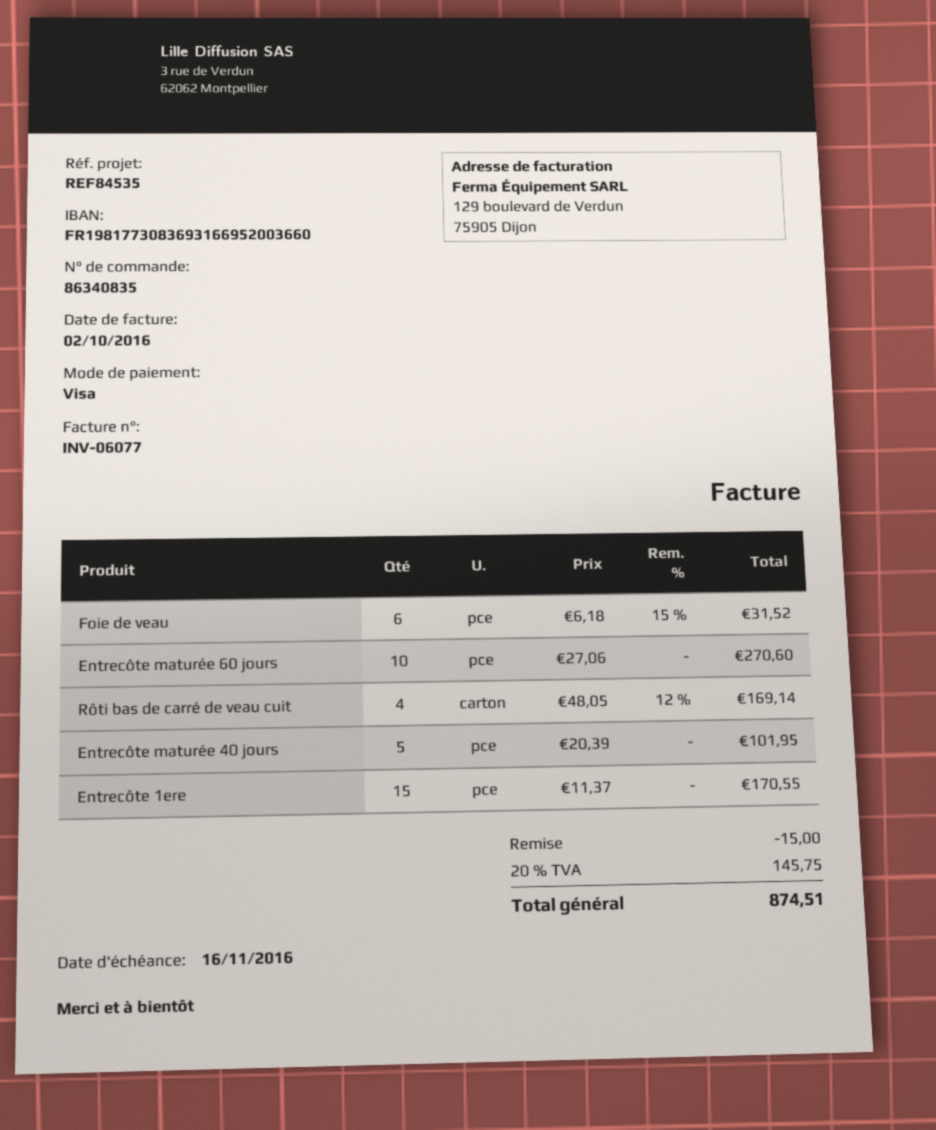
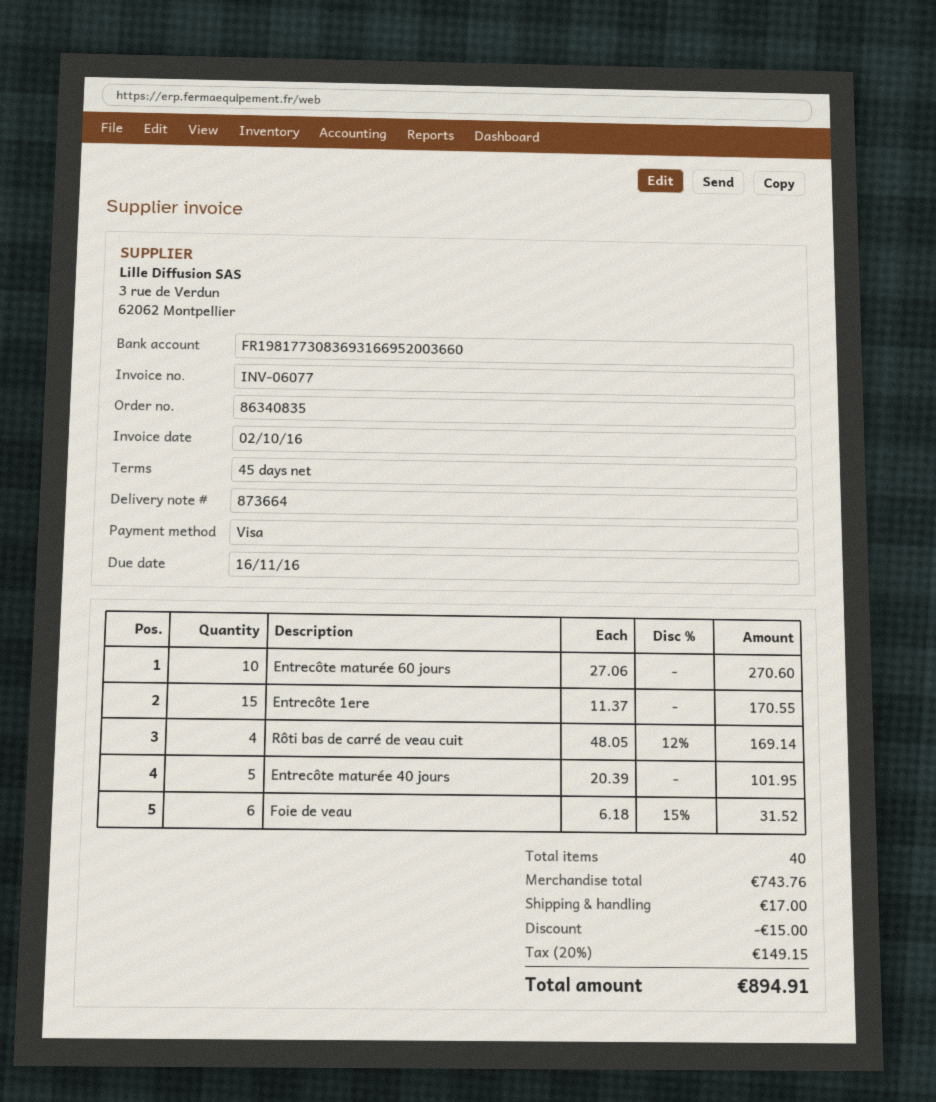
shipping: none -> 17.00
tax: 20% = 145.75 -> 20% = 149.15
total: 874.51 -> 894.91

